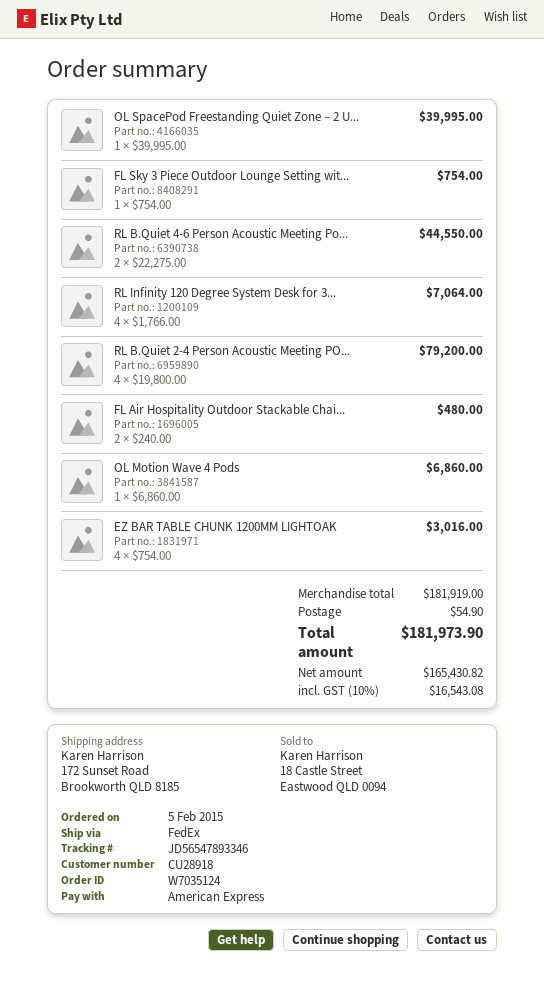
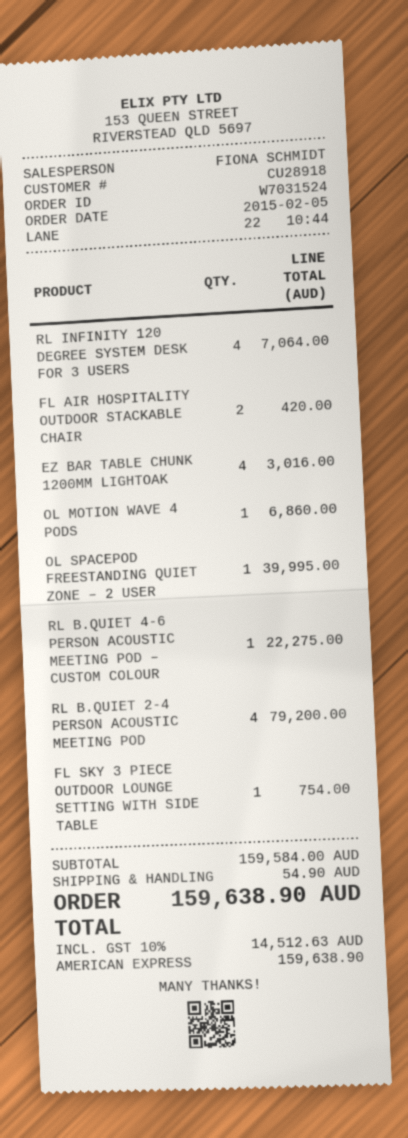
order number: W7035124 -> W7031524
RL B.Quiet 4-6 Person Acoustic Meeting Po...: 2 for 44550.00 -> 1 for 22275.00
FL Air Hospitality Outdoor Stackable Chai...: 2 for 480.00 -> 2 for 420.00
subtotal: 181919.00 -> 159584.00
tax: 10% = 16543.08 -> 10% = 14512.63
total: 181973.90 -> 159638.90

